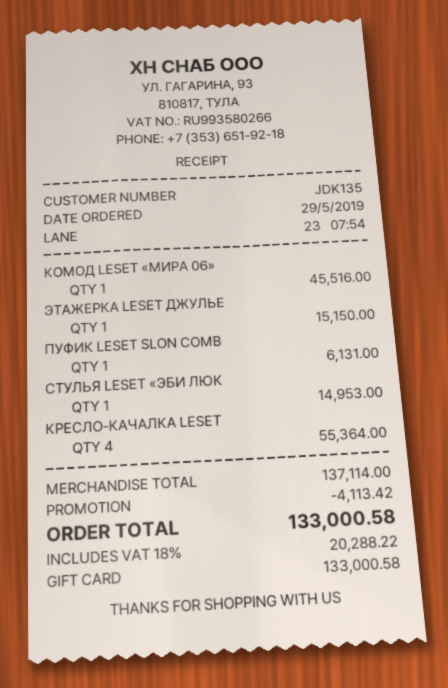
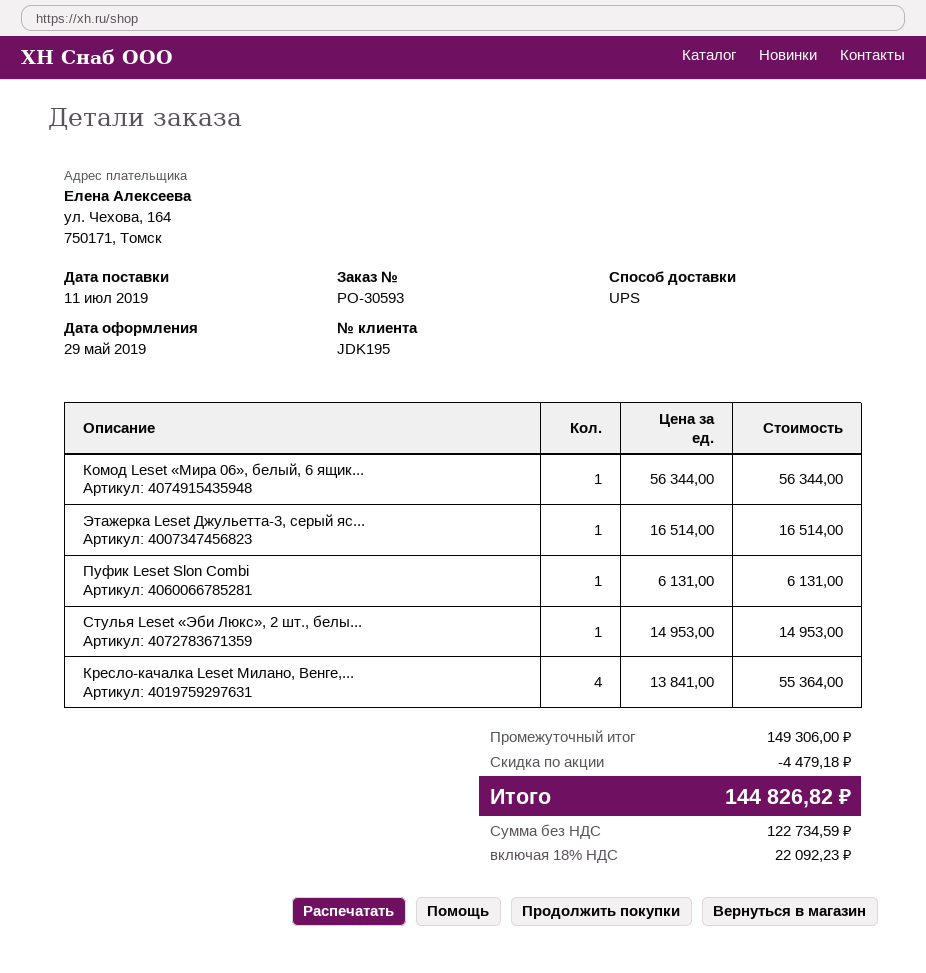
customer number: JDK135 -> JDK195
КОМОД LESET «МИРА 06»: 1 for 45516.00 -> 1 for 56344.00
ЭТАЖЕРКА LESET ДЖУЛЬЕ: 1 for 15150.00 -> 1 for 16514.00
subtotal: 137114.00 -> 149306.00
discount: 4113.42 -> 4479.18
tax: 18% = 20288.22 -> 18% = 22092.23
total: 133000.58 -> 144826.82

